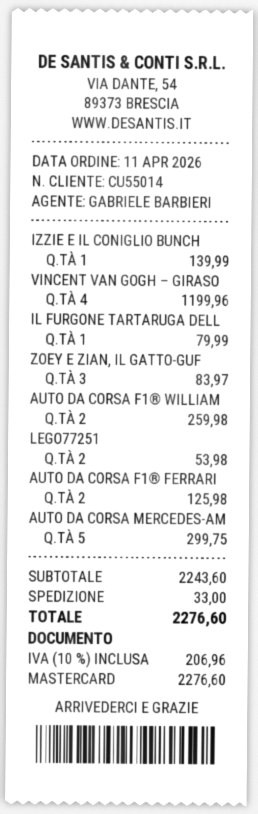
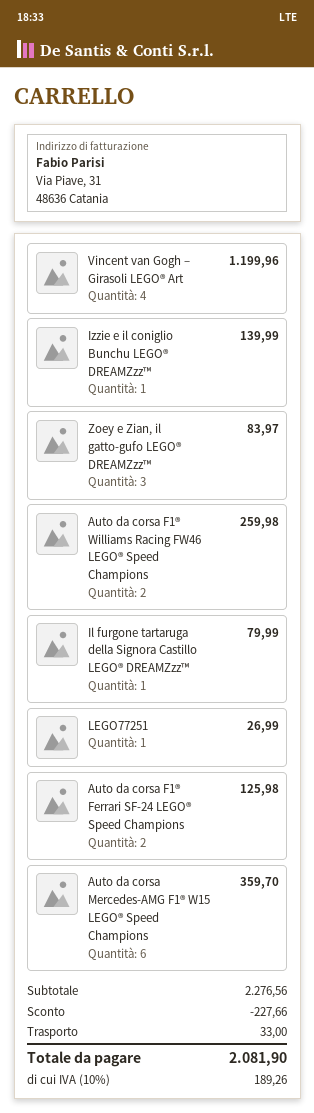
LEGO77251: 2 for 53.98 -> 1 for 26.99
AUTO DA CORSA MERCEDES-AM: 5 for 299.75 -> 6 for 359.70
subtotal: 2243.60 -> 2276.56
discount: none -> 227.66
tax: 10% = 206.96 -> 10% = 189.26
total: 2276.60 -> 2081.90

